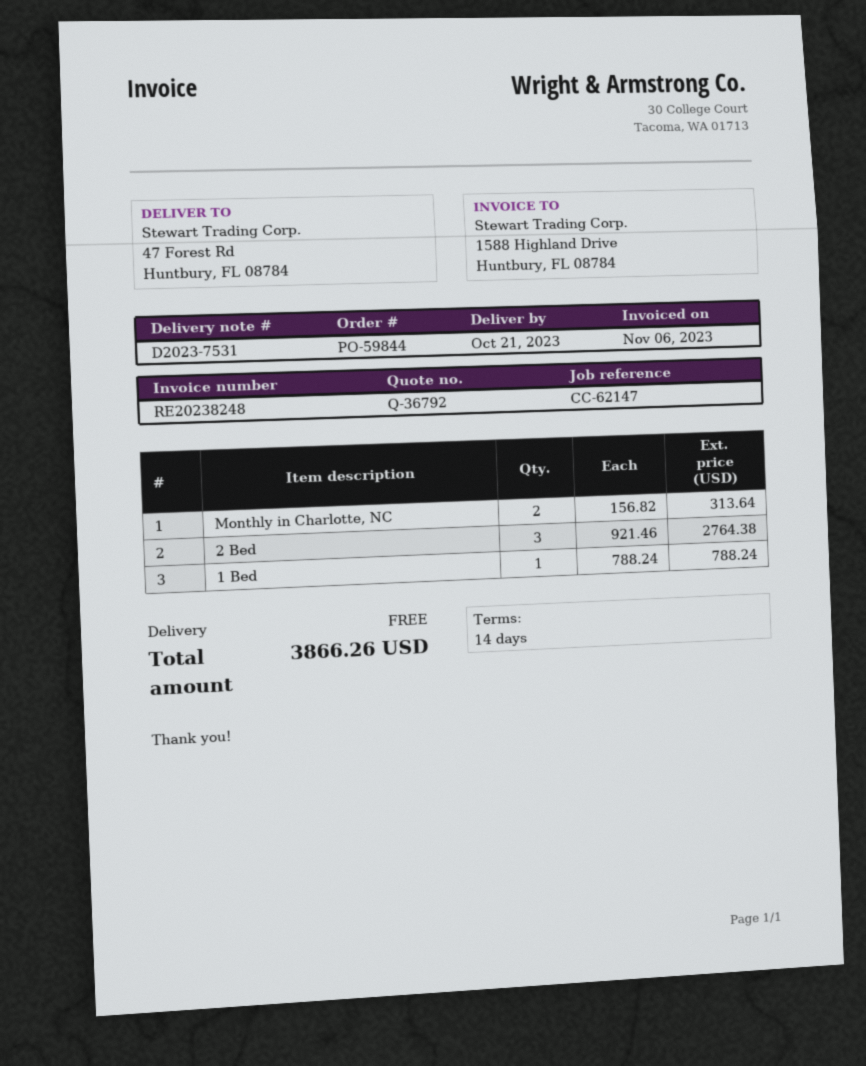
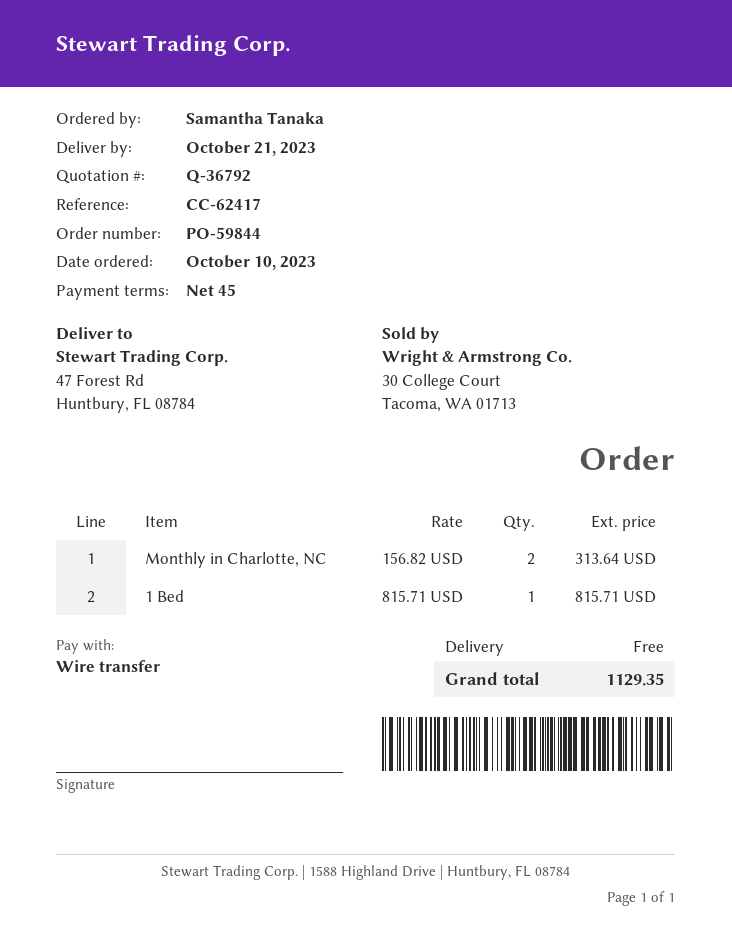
payment terms: 14 days -> 45 days
reference: CC-62147 -> CC-62417
2 Bed: 3 x 921.46 = 2764.38 -> none
1 Bed: 1 x 788.24 = 788.24 -> 1 x 815.71 = 815.71
total: 3866.26 -> 1129.35

